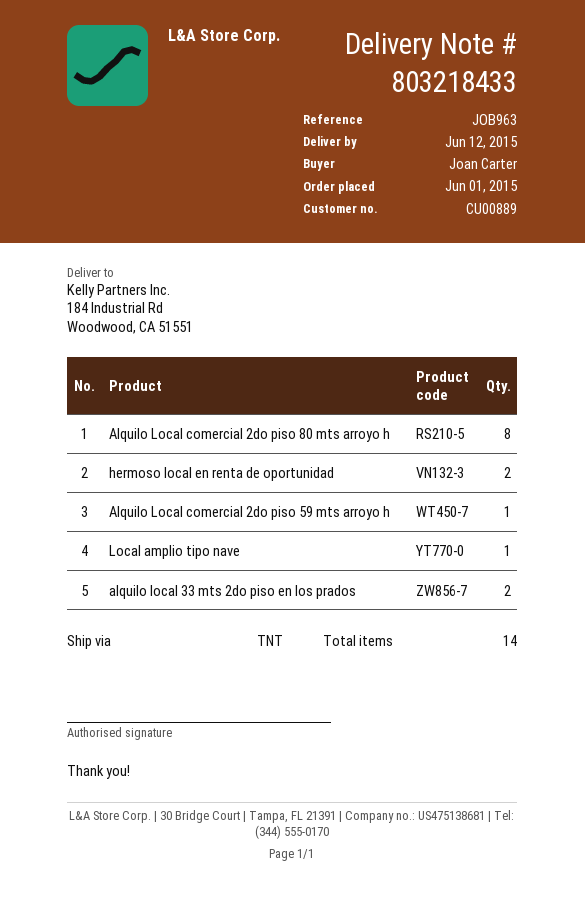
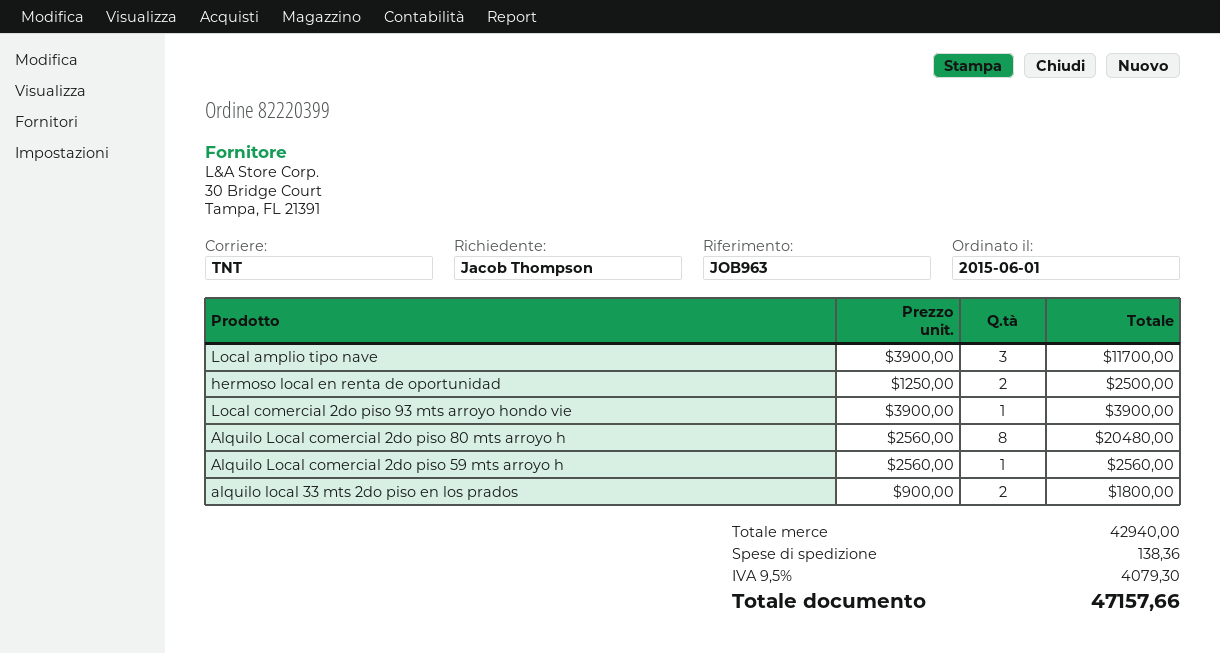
ordered by: Joan Carter -> Jacob Thompson
Local amplio tipo nave: 1 -> 3
Local comercial 2do piso 93 mts arroyo hondo vie: none -> 1

